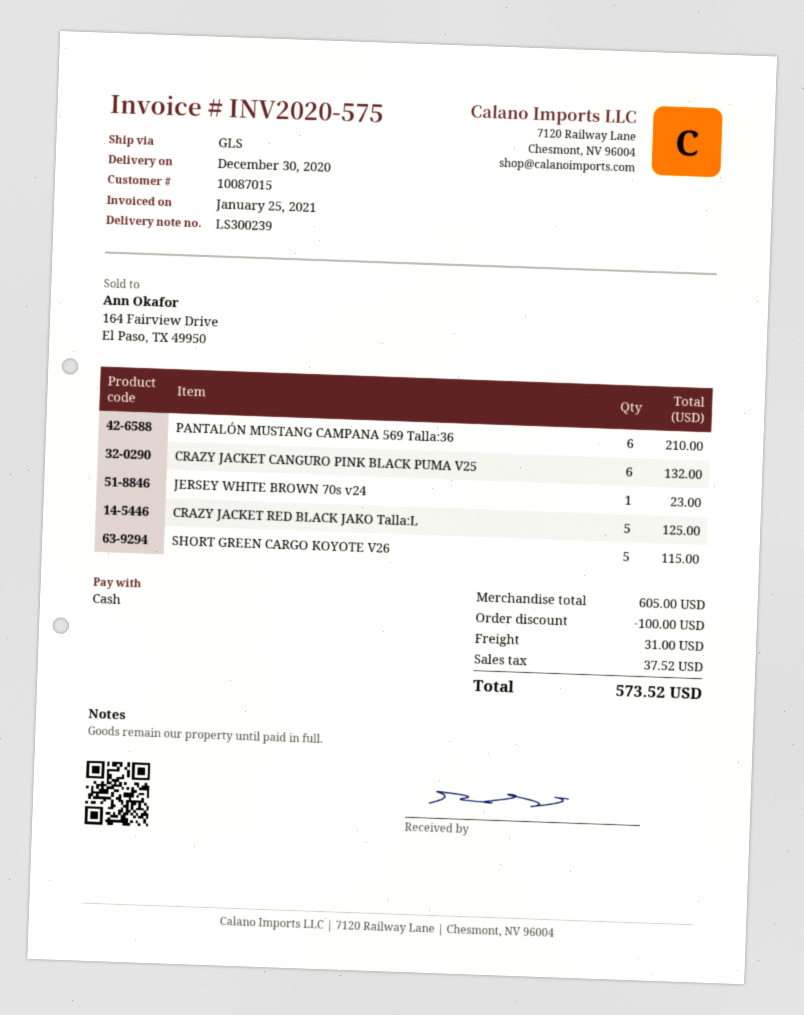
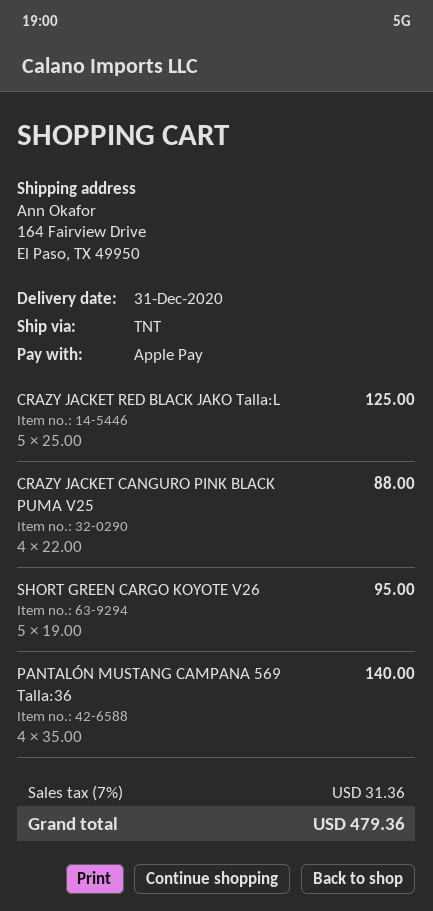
delivery date: 2020-12-30 -> 2020-12-31
payment method: cash -> Apple Pay
shipping method: GLS -> TNT
PANTALÓN MUSTANG CAMPANA 569 Talla:36: 6 for 210.00 -> 4 for 140.00
CRAZY JACKET CANGURO PINK BLACK PUMA V25: 6 for 132.00 -> 4 for 88.00
JERSEY WHITE BROWN 70s v24: 1 for 23.00 -> none
SHORT GREEN CARGO KOYOTE V26: 5 for 115.00 -> 5 for 95.00
discount: 100.00 -> none
shipping: 31.00 -> none
tax: 37.52 -> 31.36
total: 573.52 -> 479.36

